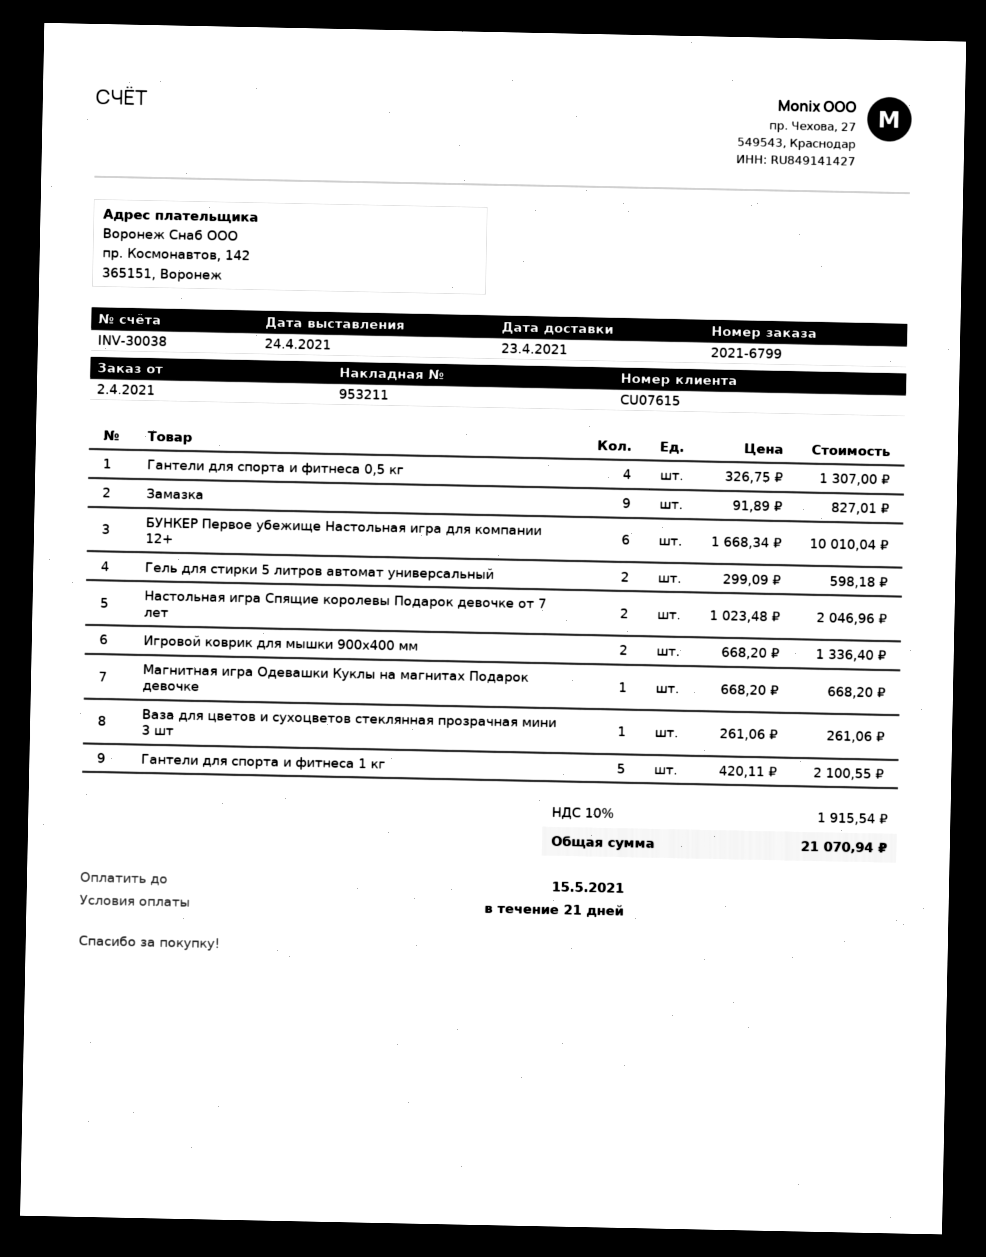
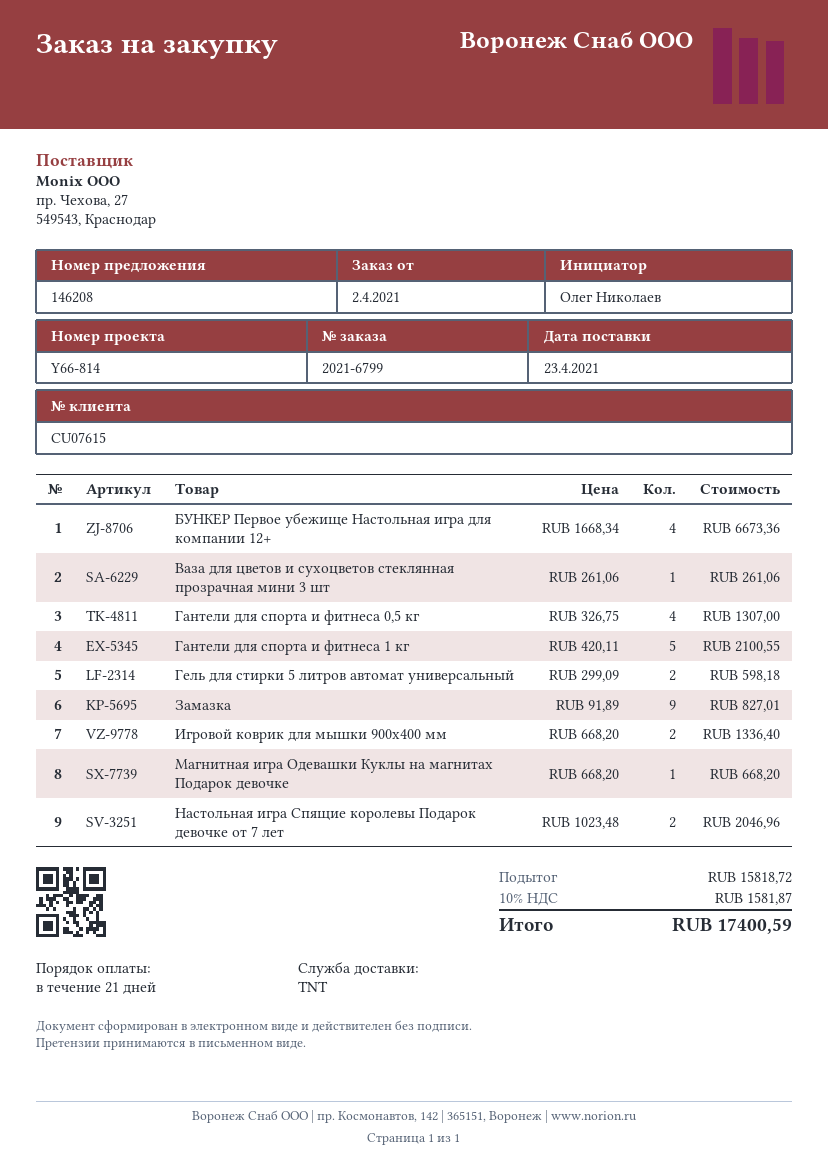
БУНКЕР Первое убежище Настольная игра для компании 12+: 6 x 1668.34 = 10010.04 -> 4 x 1668.34 = 6673.36
tax: 10% = 1915.54 -> 10% = 1581.87
total: 21070.94 -> 17400.59

